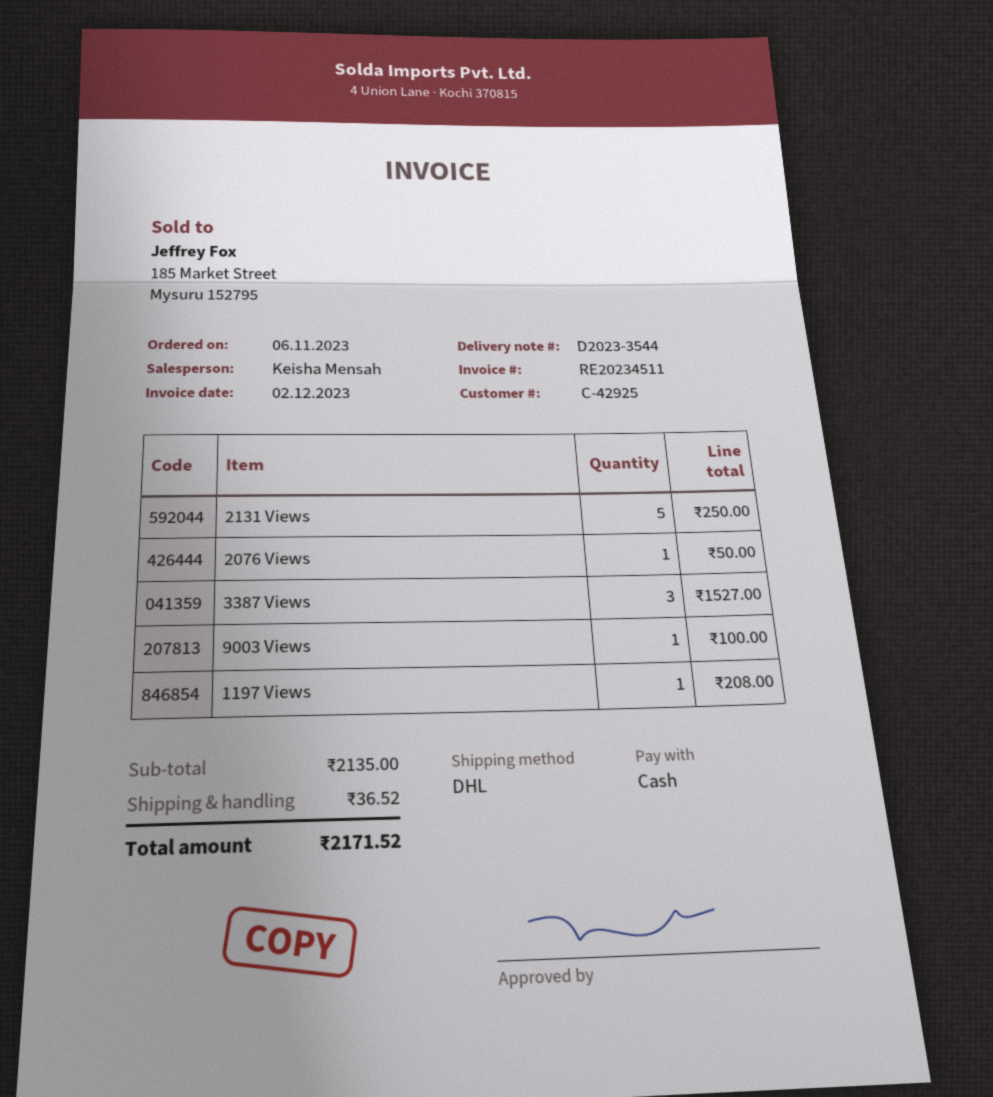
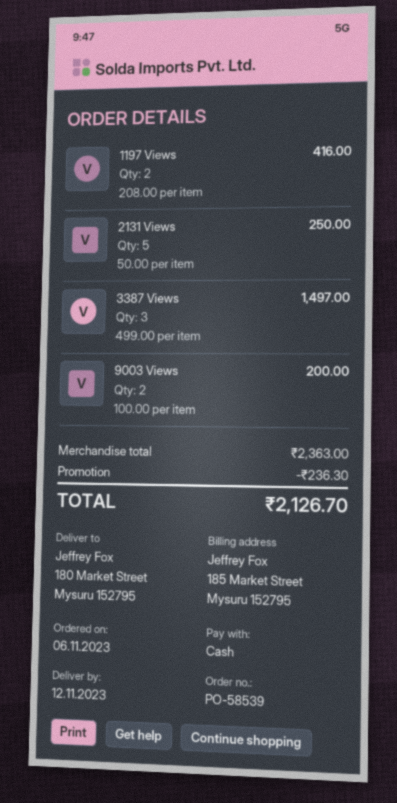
2076 Views: 1 for 50.00 -> none
3387 Views: 3 for 1527.00 -> 3 for 1497.00
9003 Views: 1 for 100.00 -> 2 for 200.00
1197 Views: 1 for 208.00 -> 2 for 416.00
subtotal: 2135.00 -> 2363.00
discount: none -> 236.30
shipping: 36.52 -> none
total: 2171.52 -> 2126.70

